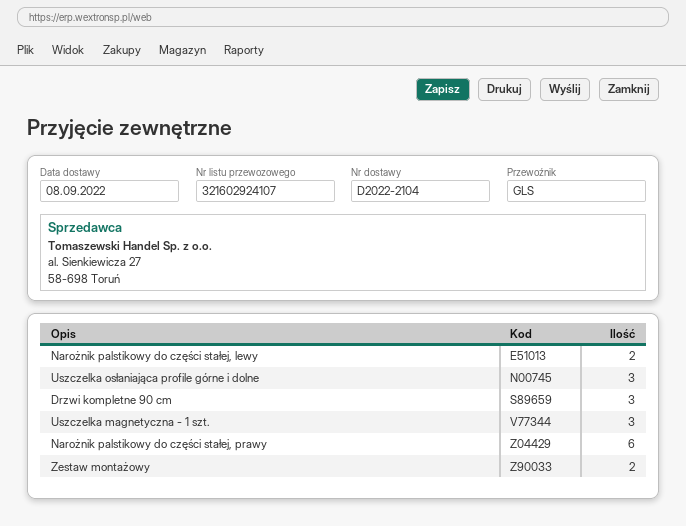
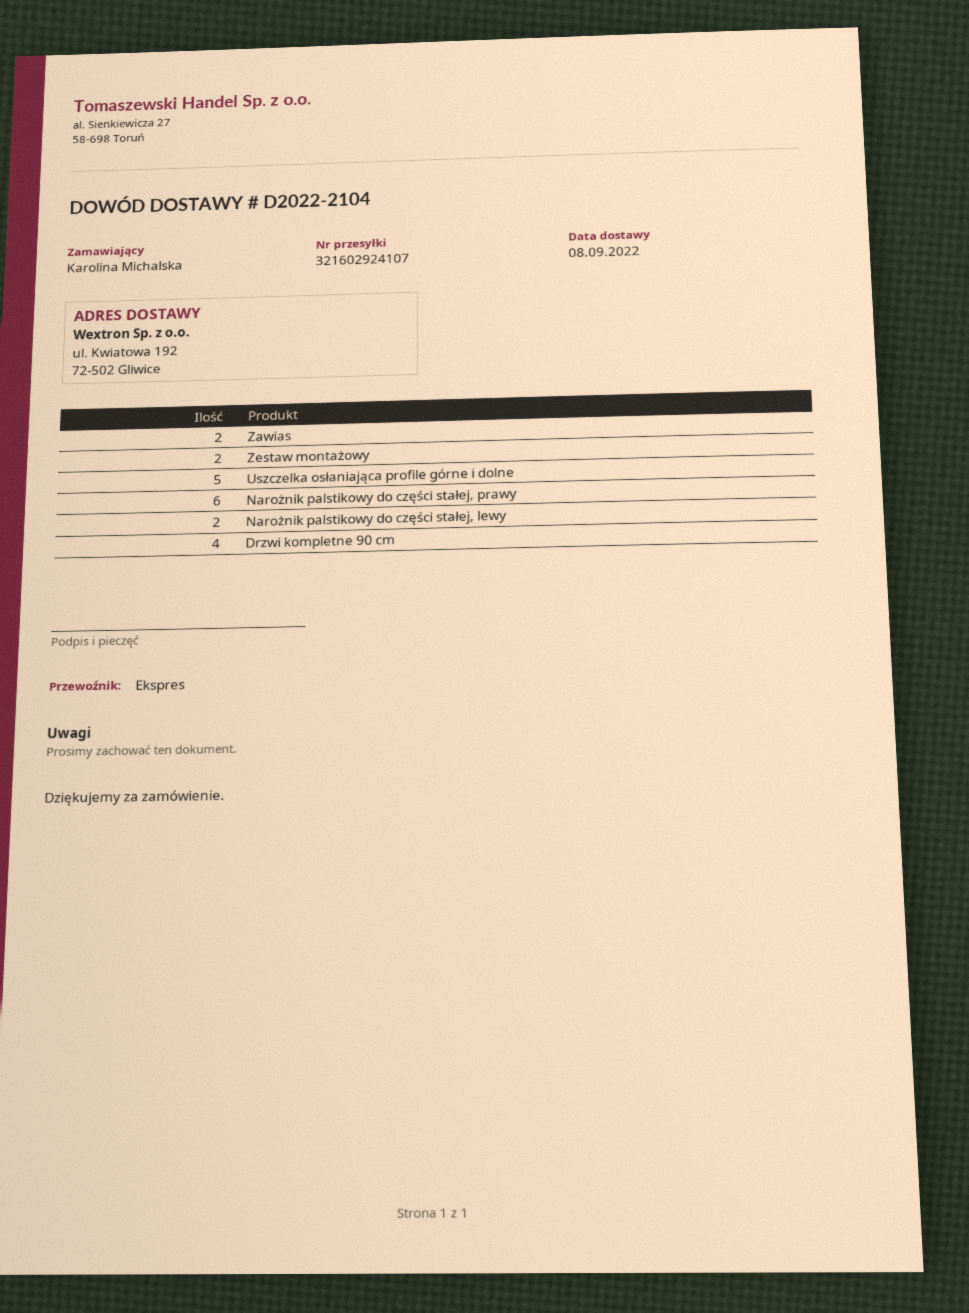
shipping method: GLS -> express
Uszczelka osłaniająca profile górne i dolne: 3 -> 5
Drzwi kompletne 90 cm: 3 -> 4
Uszczelka magnetyczna - 1 szt.: 3 -> none
Zawias: none -> 2

